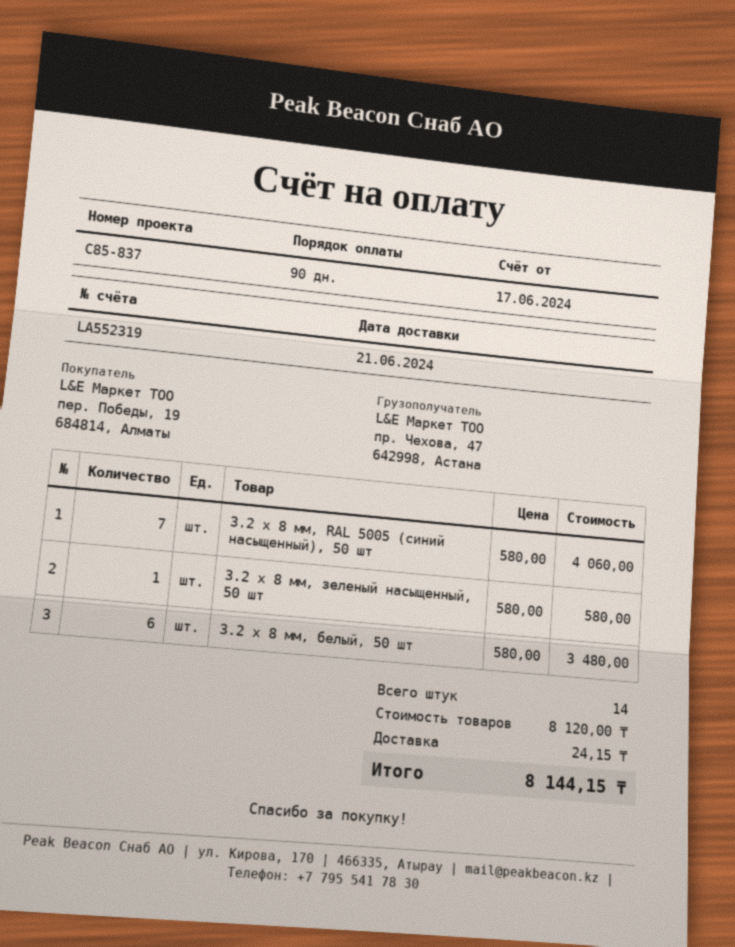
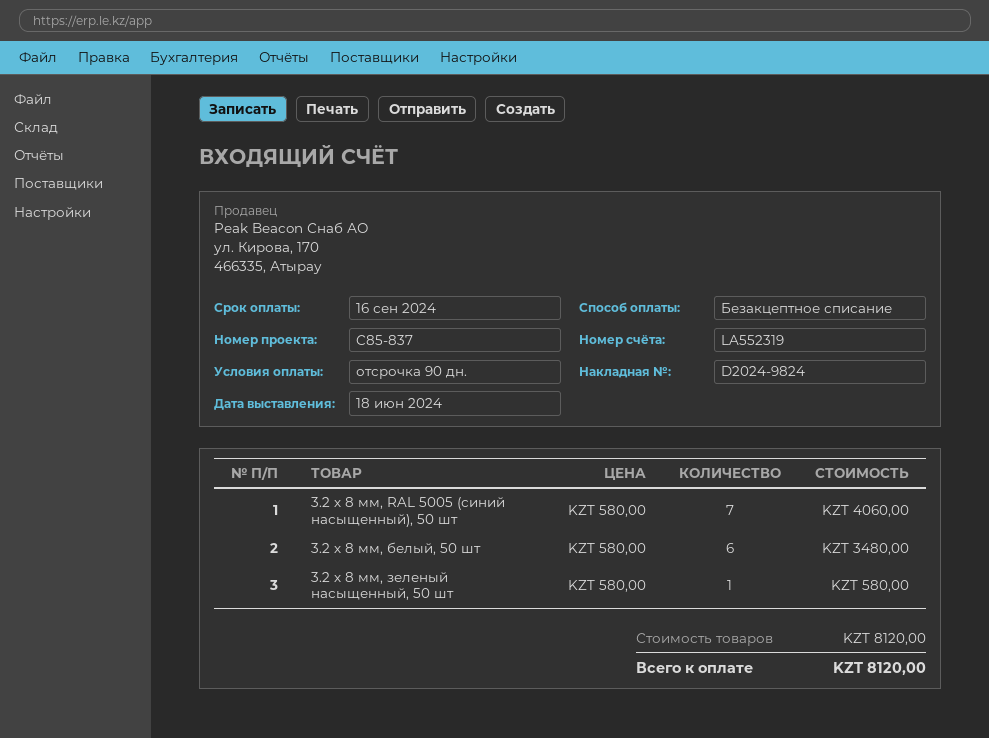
invoice date: 2024-06-17 -> 2024-06-18
shipping: 24.15 -> none
total: 8144.15 -> 8120.00

